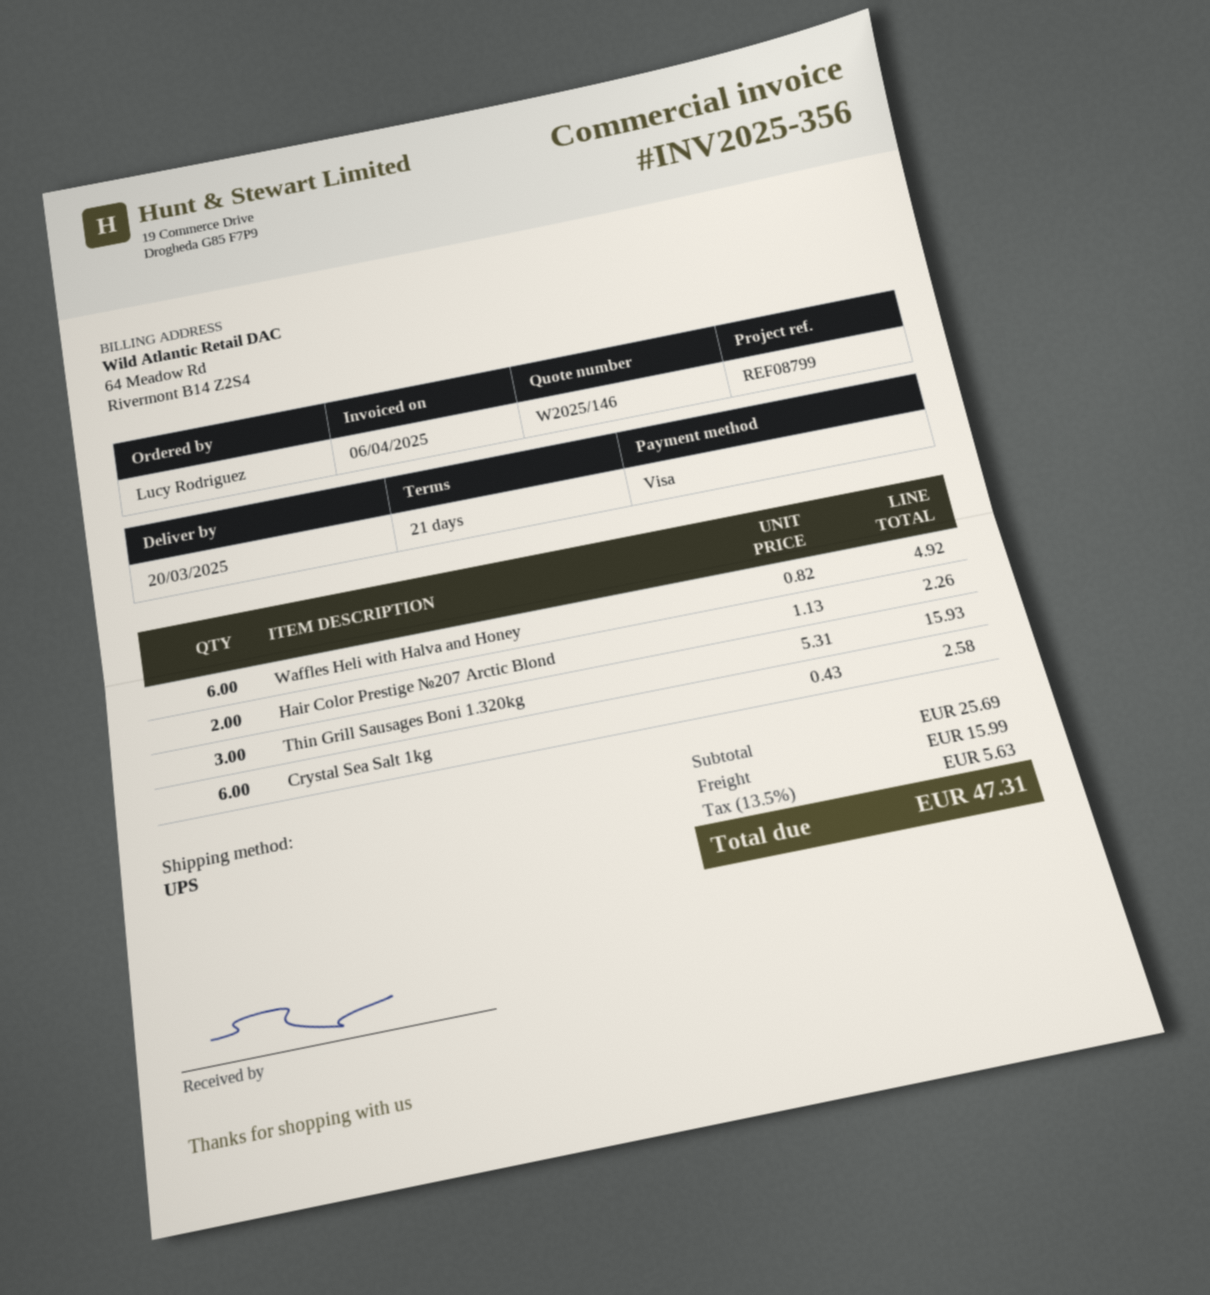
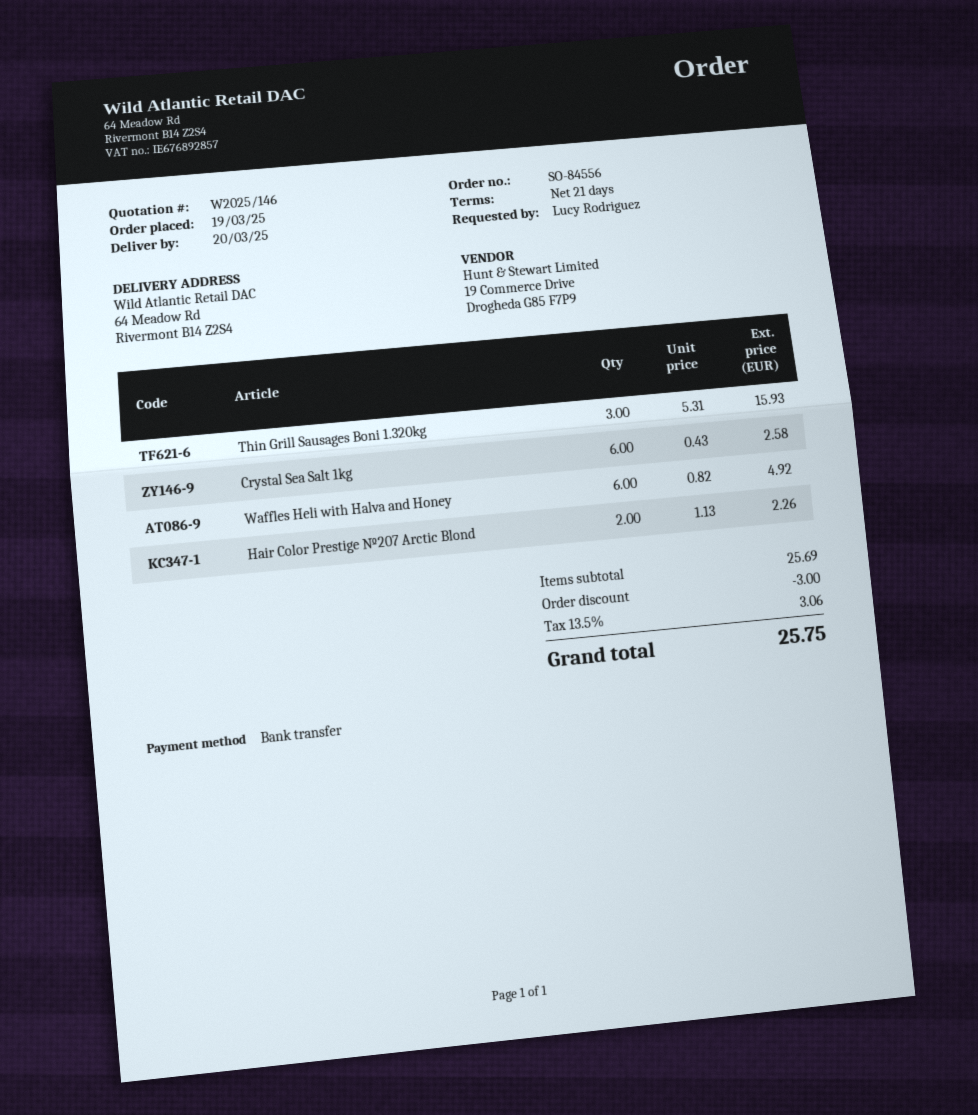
payment method: Visa -> bank transfer
discount: none -> 3.00
shipping: 15.99 -> none
tax: 13.5% = 5.63 -> 13.5% = 3.06
total: 47.31 -> 25.75

